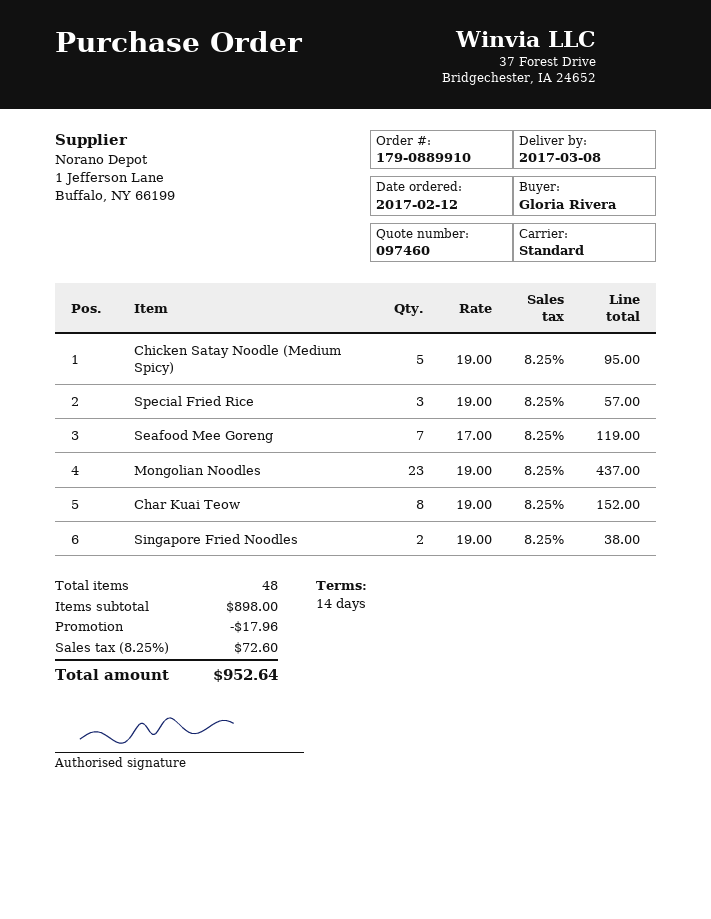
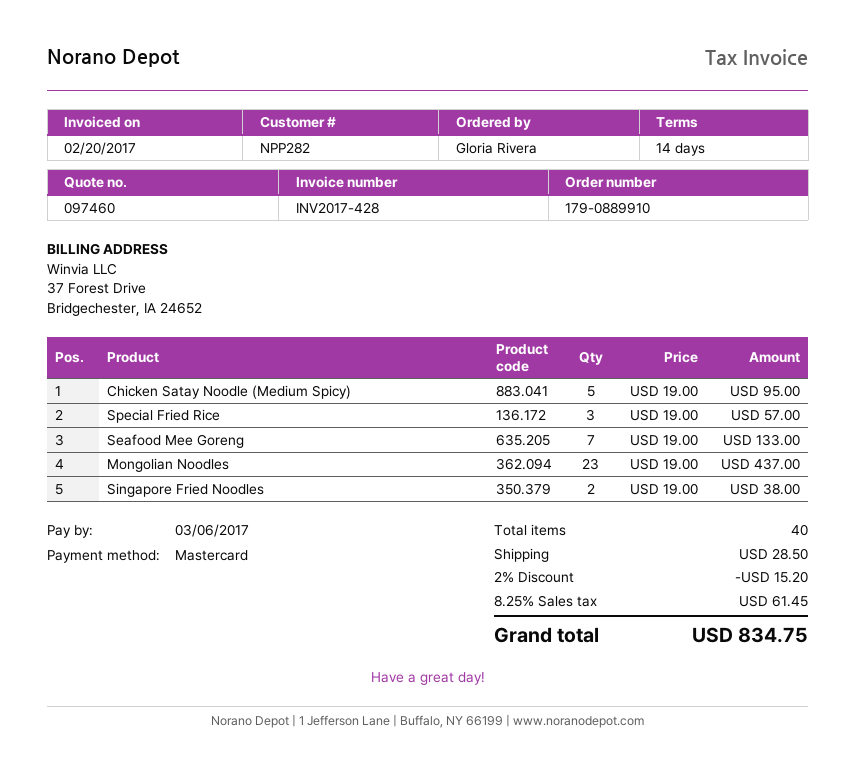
Seafood Mee Goreng: 7 x 17.00 = 119.00 -> 7 x 19.00 = 133.00
Char Kuai Teow: 8 x 19.00 = 152.00 -> none
total quantity: 48 -> 40
discount: 17.96 -> 15.20
shipping: none -> 28.50
tax: 8.25% = 72.60 -> 8.25% = 61.45
total: 952.64 -> 834.75

